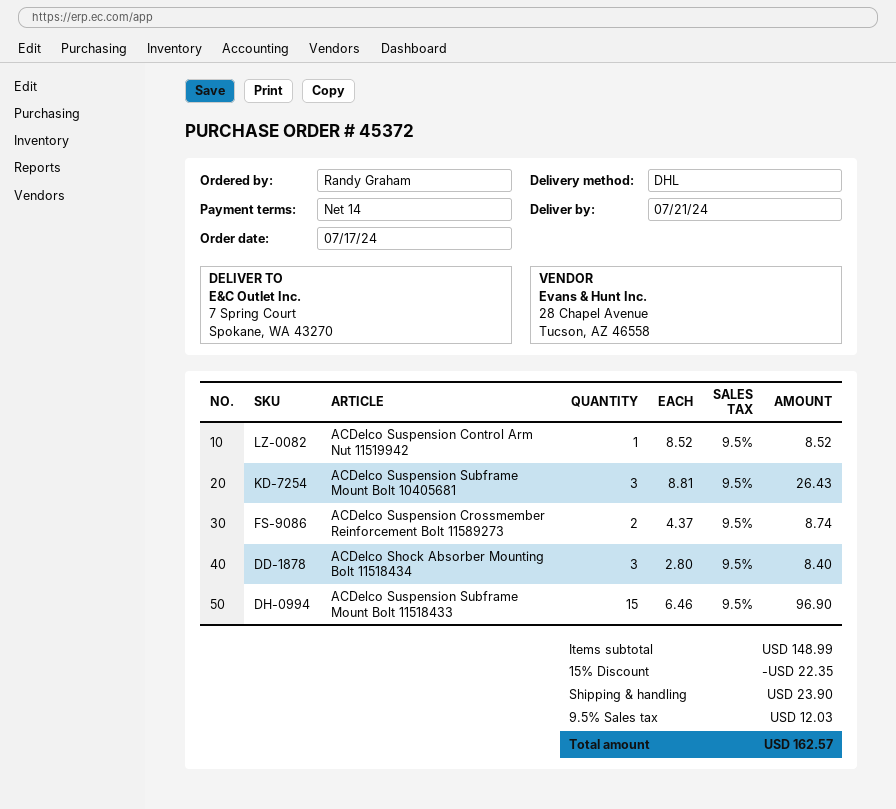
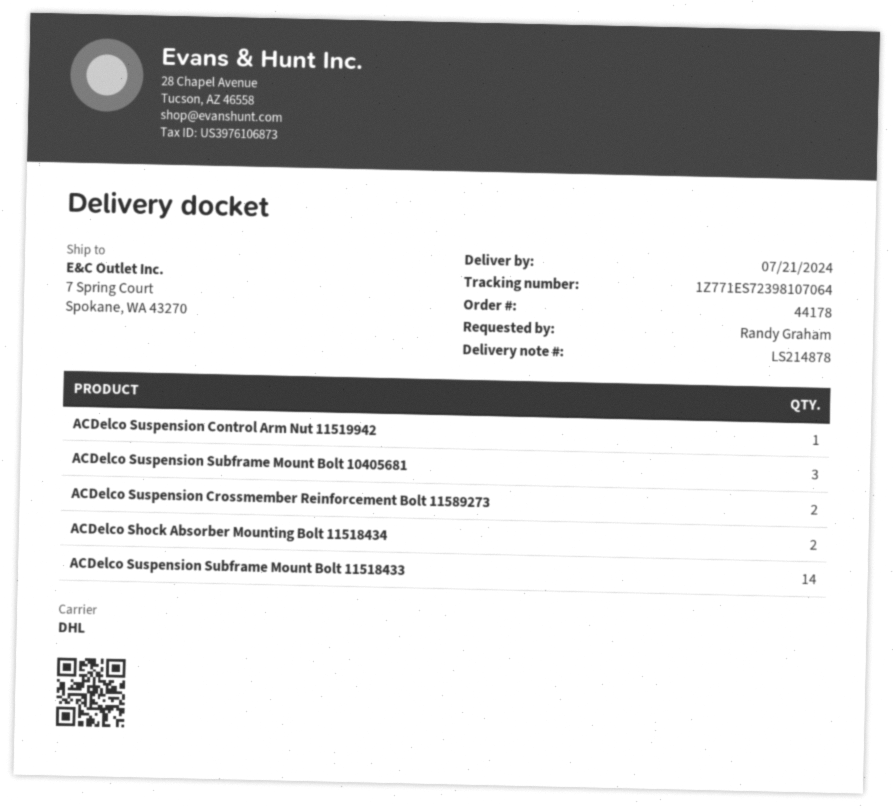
order number: 45372 -> 44178
ACDelco Shock Absorber Mounting Bolt 11518434: 3 -> 2
ACDelco Suspension Subframe Mount Bolt 11518433: 15 -> 14

